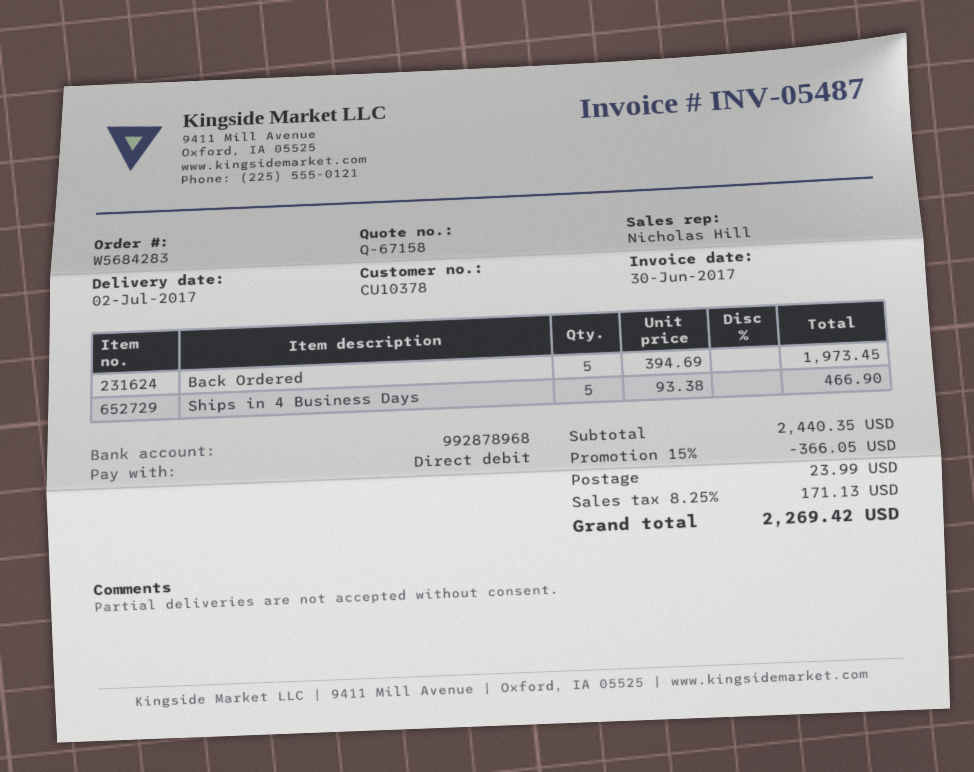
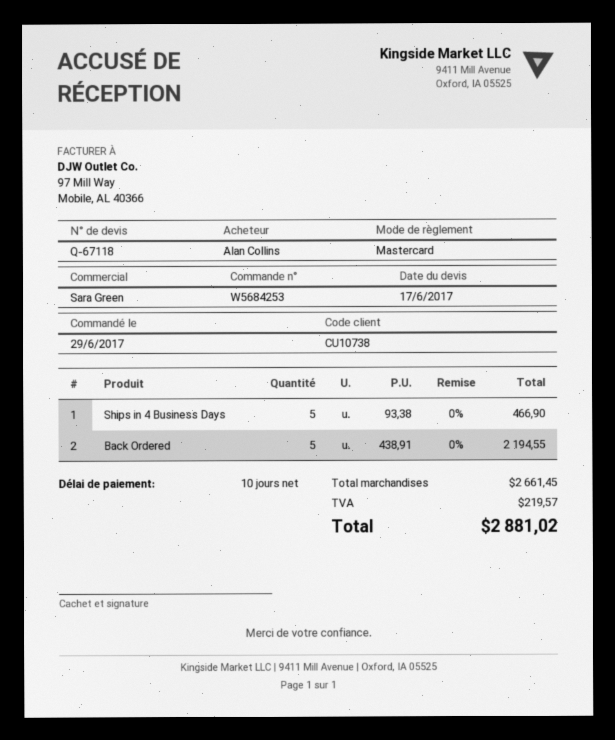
quote number: Q-67158 -> Q-67118
order number: W5684283 -> W5684253
customer number: CU10378 -> CU10738
sales rep: Nicholas Hill -> Sara Green
payment method: direct debit -> Mastercard
Back Ordered: 5 x 394.69 = 1973.45 -> 5 x 438.91 = 2194.55
subtotal: 2440.35 -> 2661.45
discount: 15% = 366.05 -> none
shipping: 23.99 -> none
tax: 171.13 -> 219.57
total: 2269.42 -> 2881.02

